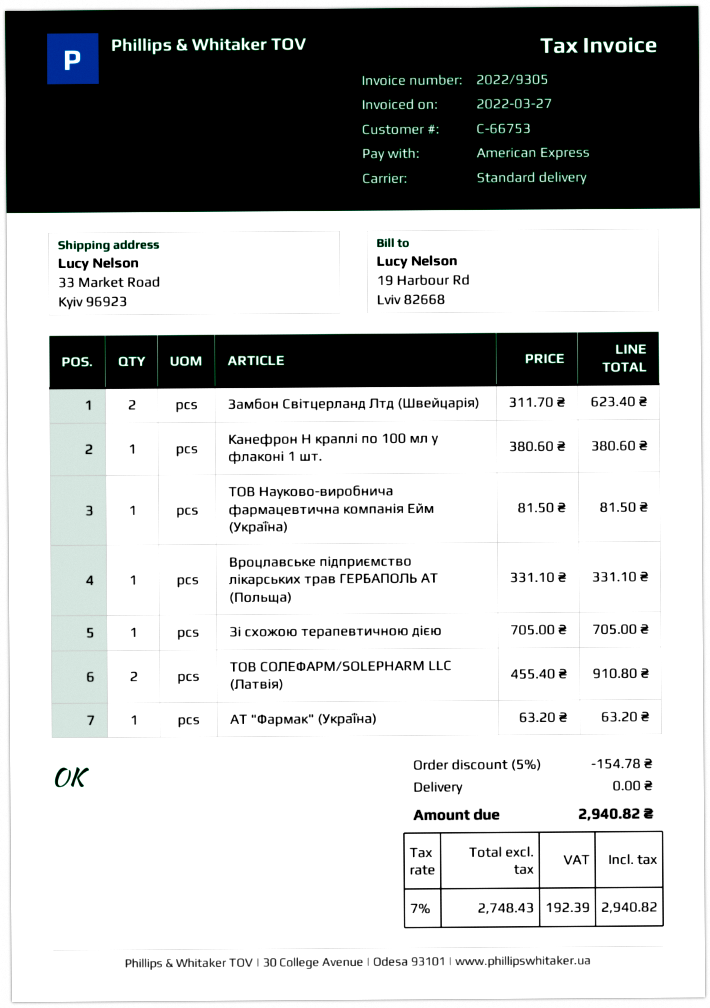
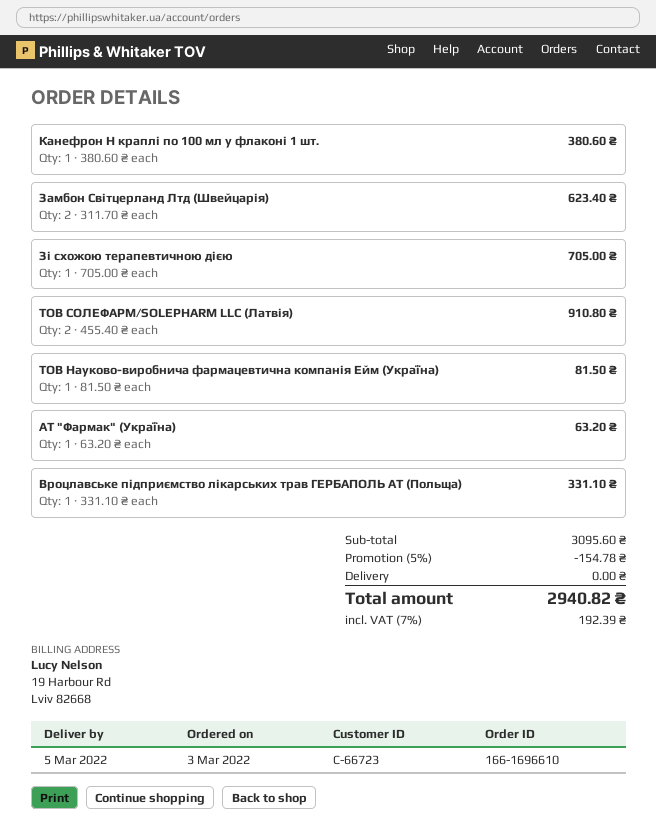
customer number: C-66753 -> C-66723

